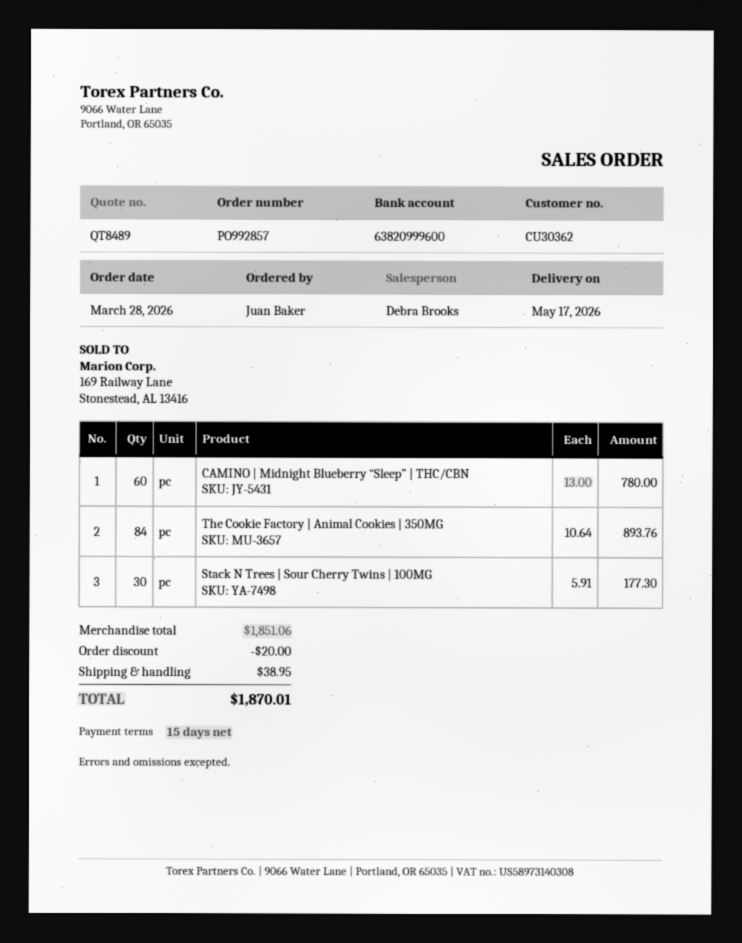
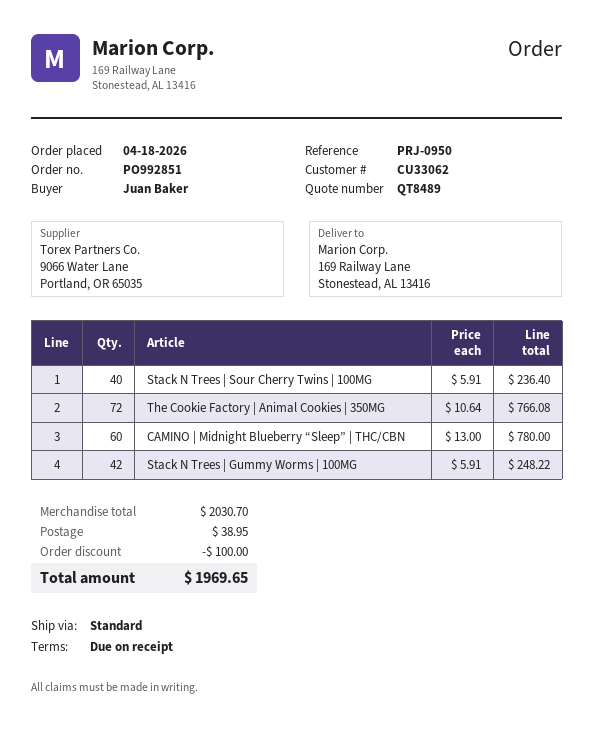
order number: PO992857 -> PO992851
order date: 2026-03-28 -> 2026-04-18
payment terms: 15 days -> on receipt
customer number: CU30362 -> CU33062
The Cookie Factory | Animal Cookies | 350MG: 84 x 10.64 = 893.76 -> 72 x 10.64 = 766.08
Stack N Trees | Sour Cherry Twins | 100MG: 30 x 5.91 = 177.30 -> 40 x 5.91 = 236.40
Stack N Trees | Gummy Worms | 100MG: none -> 42 x 5.91 = 248.22
subtotal: 1851.06 -> 2030.70
discount: 20.00 -> 100.00
total: 1870.01 -> 1969.65

